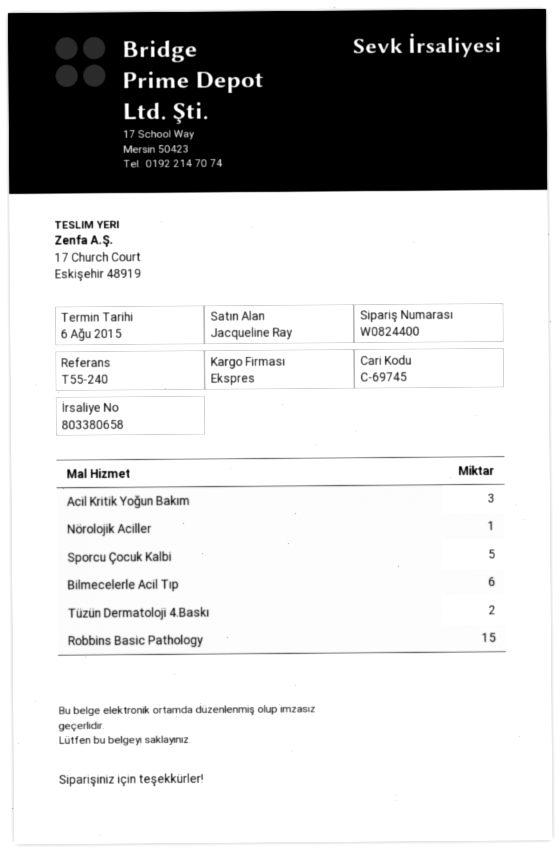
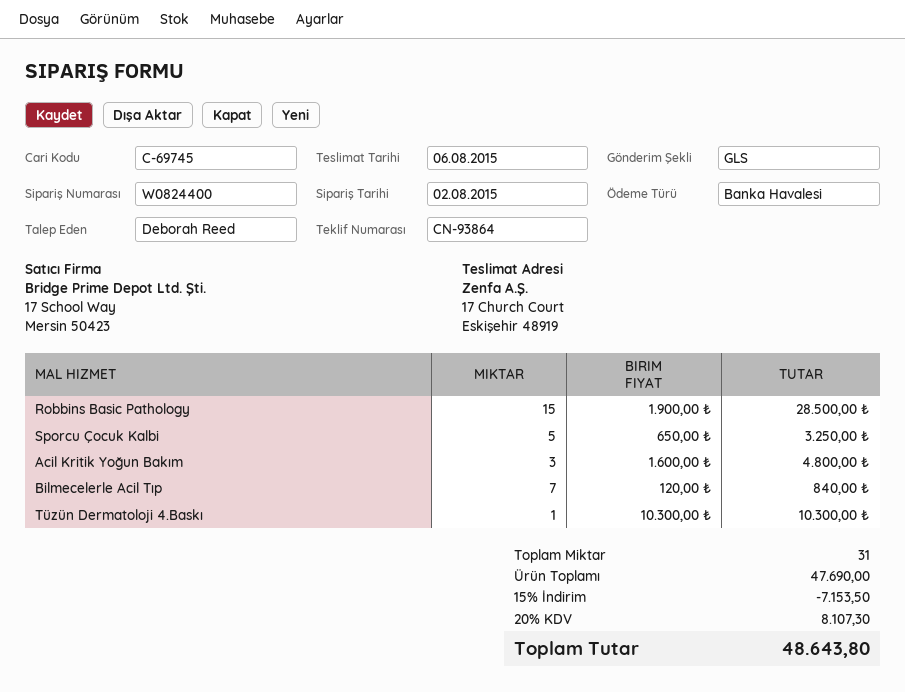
ordered by: Jacqueline Ray -> Deborah Reed
shipping method: express -> GLS
Nörolojik Aciller: 1 -> none
Bilmecelerle Acil Tıp: 6 -> 7
Tüzün Dermatoloji 4.Baskı: 2 -> 1

